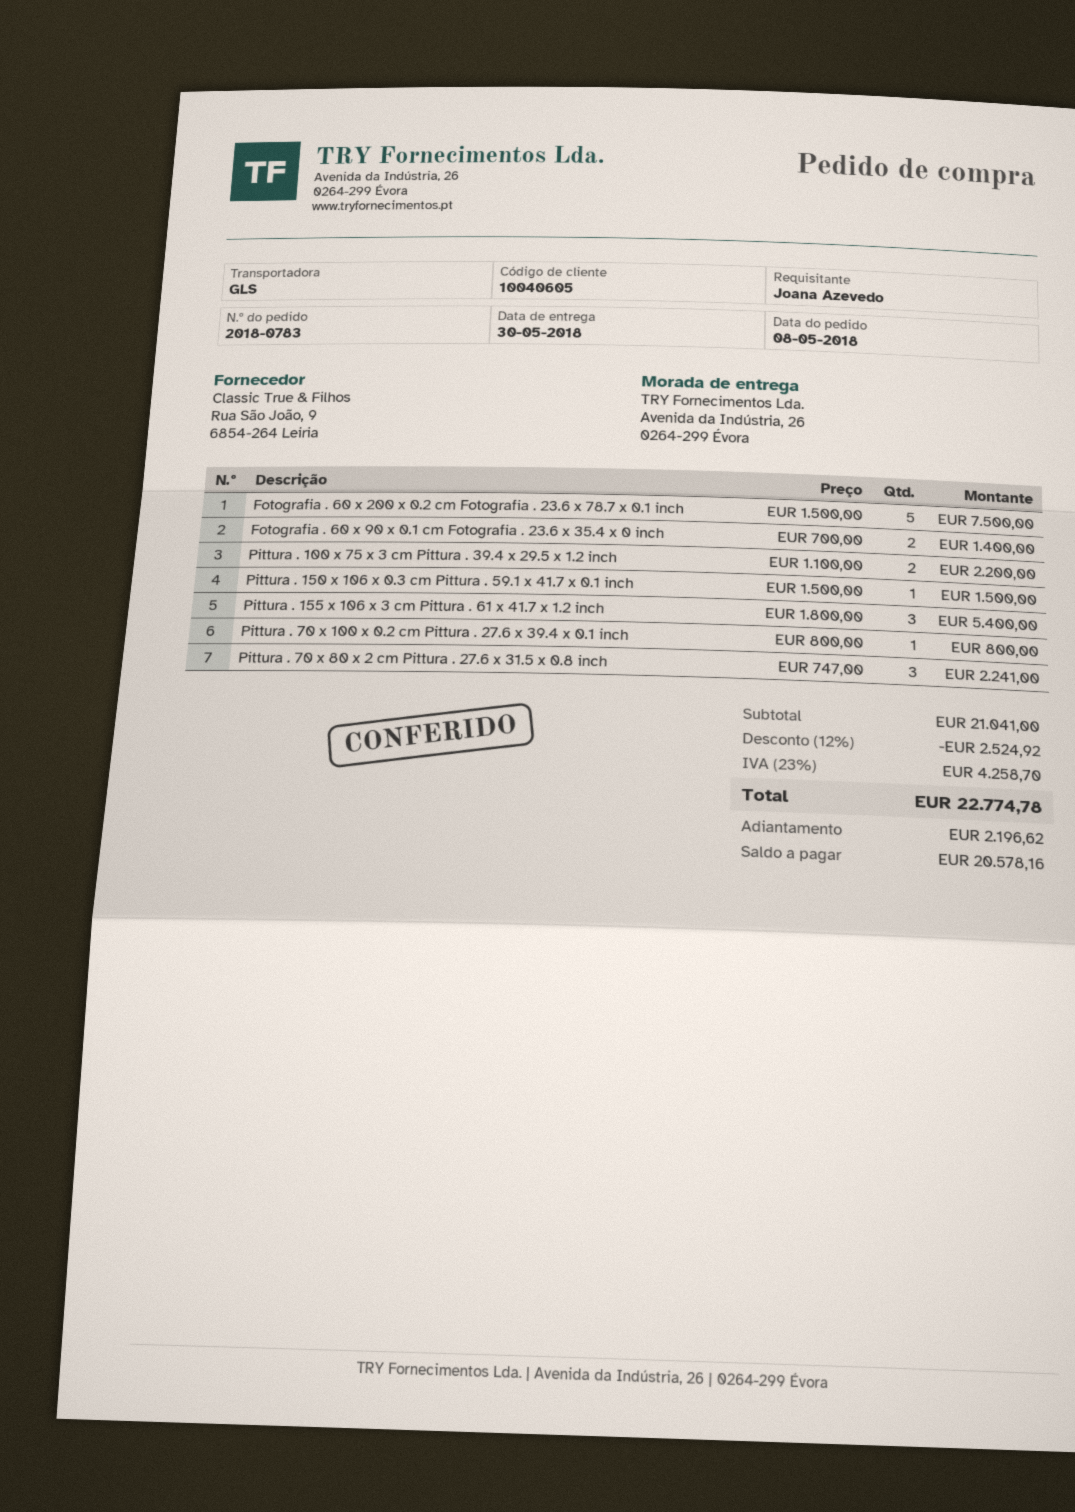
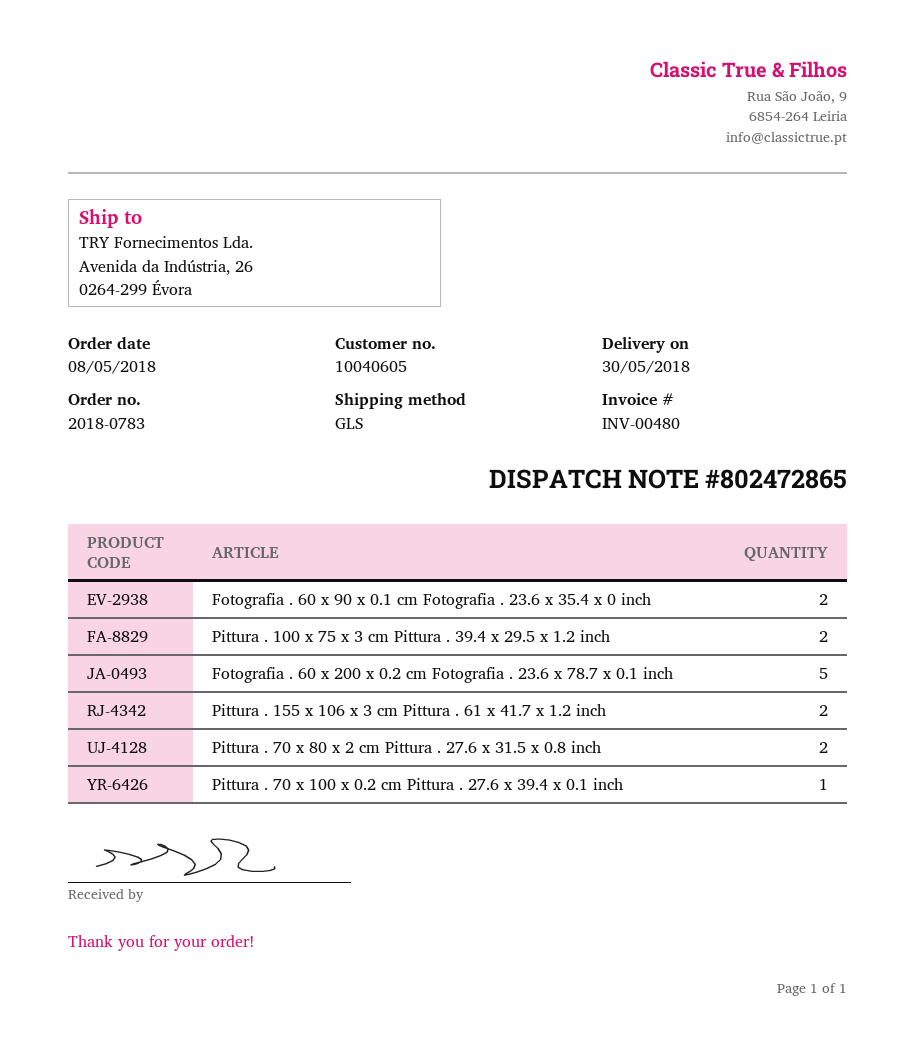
Pittura . 150 x 106 x 0.3 cm Pittura . 59.1 x 41.7 x 0.1 inch: 1 -> none
Pittura . 155 x 106 x 3 cm Pittura . 61 x 41.7 x 1.2 inch: 3 -> 2
Pittura . 70 x 80 x 2 cm Pittura . 27.6 x 31.5 x 0.8 inch: 3 -> 2

